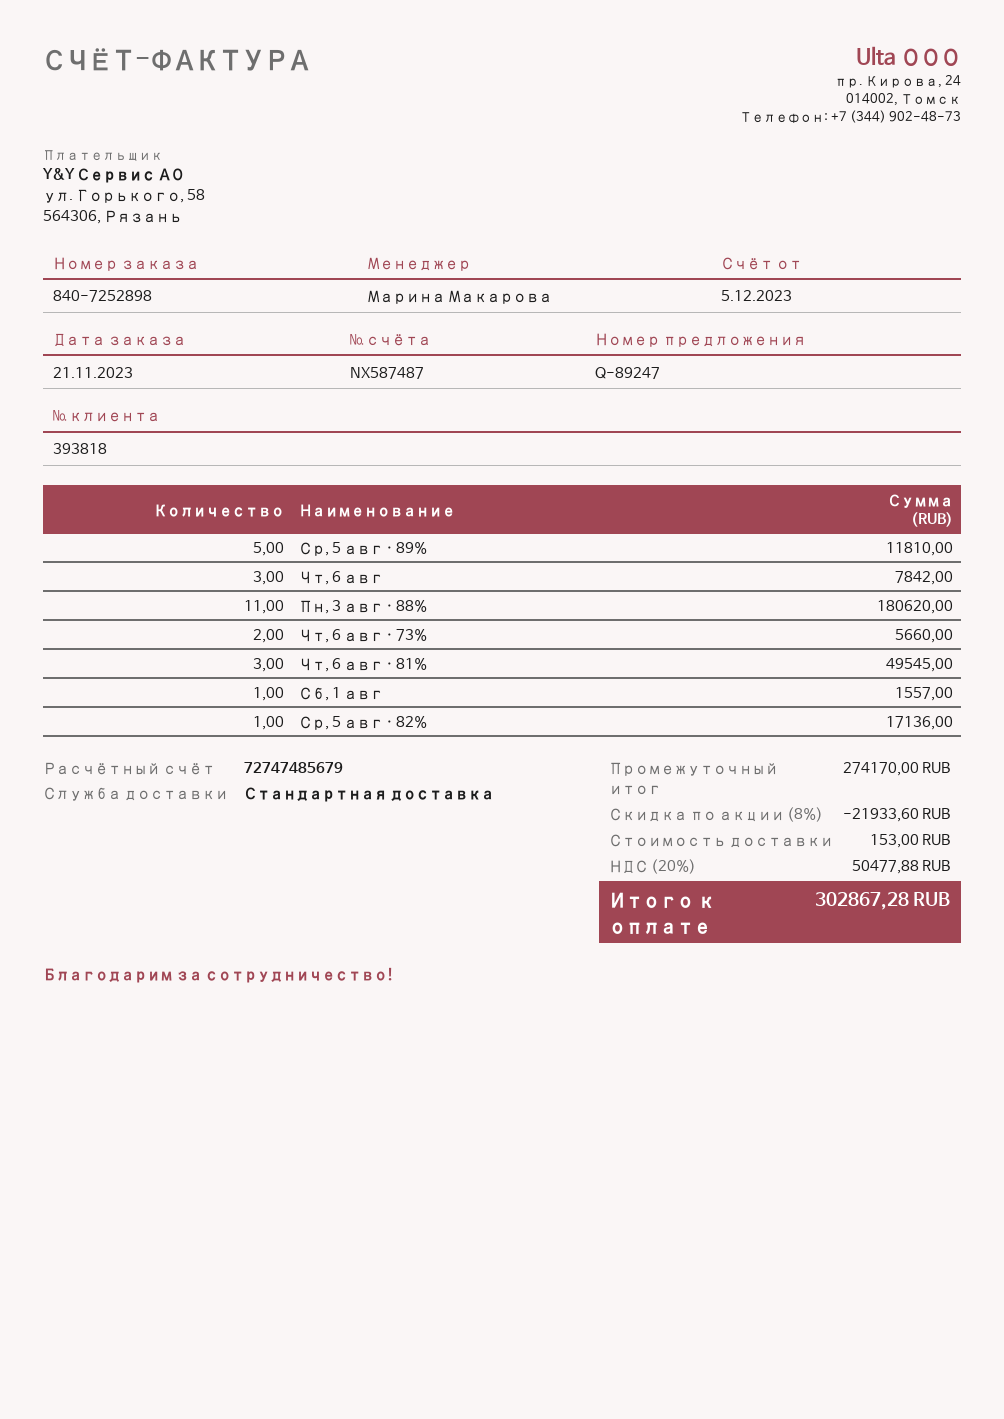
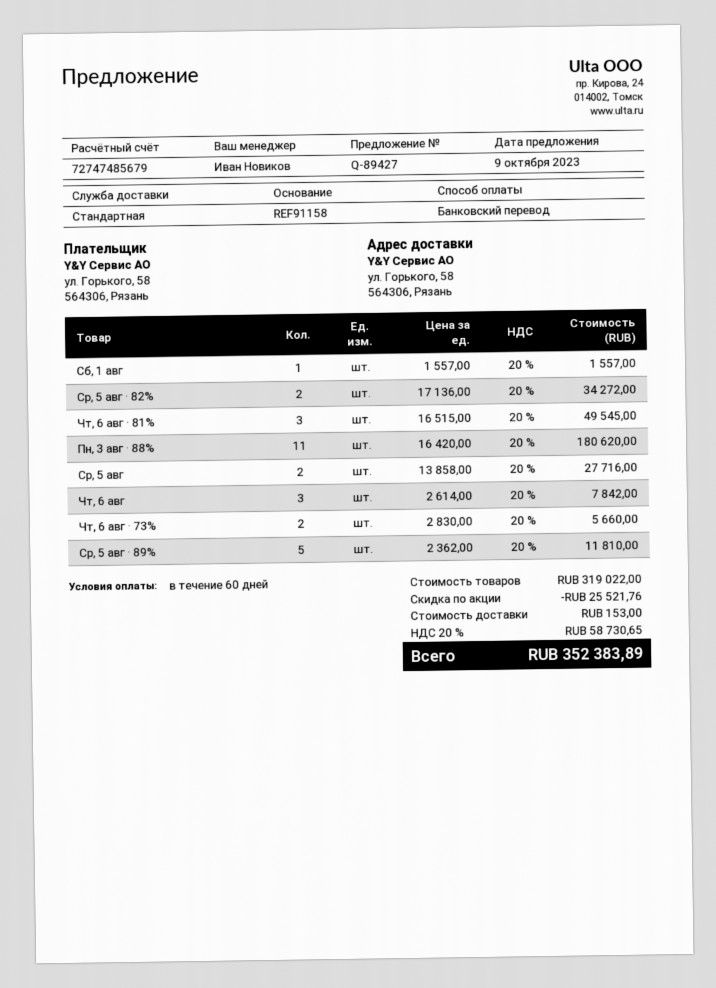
quote number: Q-89247 -> Q-89427
sales rep: Марина Макарова -> Иван Новиков
Ср, 5 авг · 82%: 1 for 17136.00 -> 2 for 34272.00
Ср, 5 авг: none -> 2 for 27716.00
subtotal: 274170.00 -> 319022.00
discount: 21933.60 -> 25521.76
tax: 20% = 50477.88 -> 20% = 58730.65
total: 302867.28 -> 352383.89

